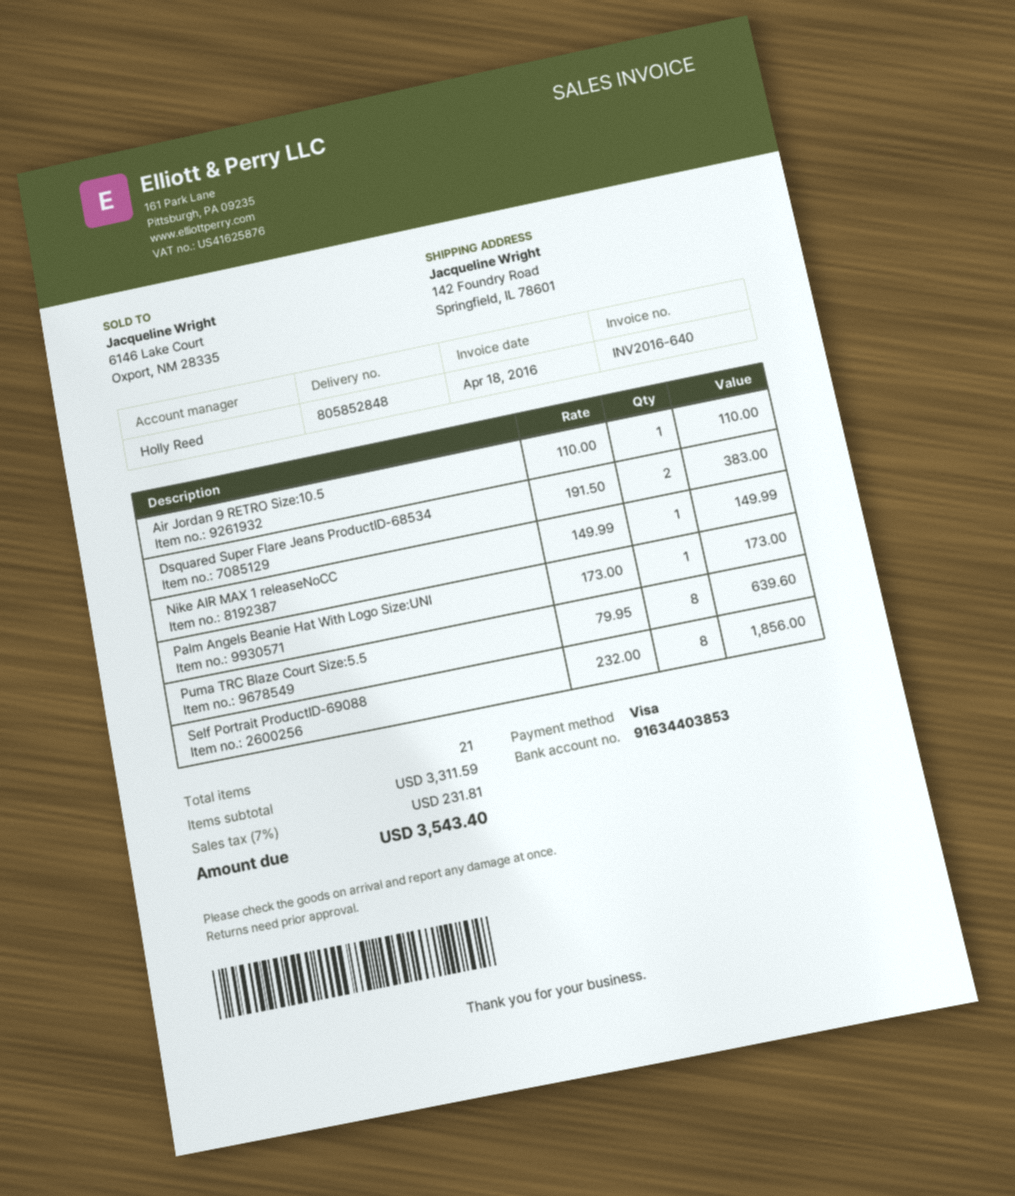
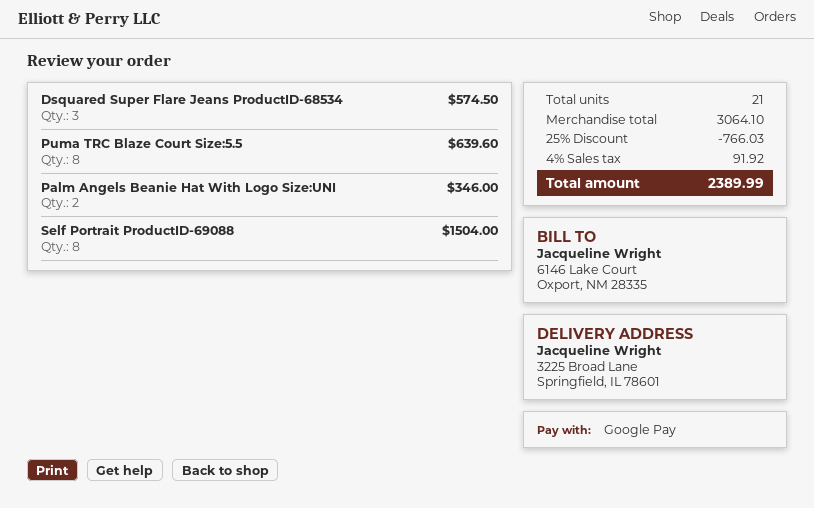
payment method: Visa -> Google Pay
ship to: 142 Foundry Road, Springfield, IL 78601 -> 3225 Broad Lane, Springfield, IL 78601
Air Jordan 9 RETRO Size:10.5: 1 for 110.00 -> none
Dsquared Super Flare Jeans ProductID-68534: 2 for 383.00 -> 3 for 574.50
Nike AIR MAX 1 releaseNoCC: 1 for 149.99 -> none
Palm Angels Beanie Hat With Logo Size:UNI: 1 for 173.00 -> 2 for 346.00
Self Portrait ProductID-69088: 8 for 1856.00 -> 8 for 1504.00
subtotal: 3311.59 -> 3064.10
discount: none -> 25% = 766.03
tax: 7% = 231.81 -> 4% = 91.92
total: 3543.40 -> 2389.99

